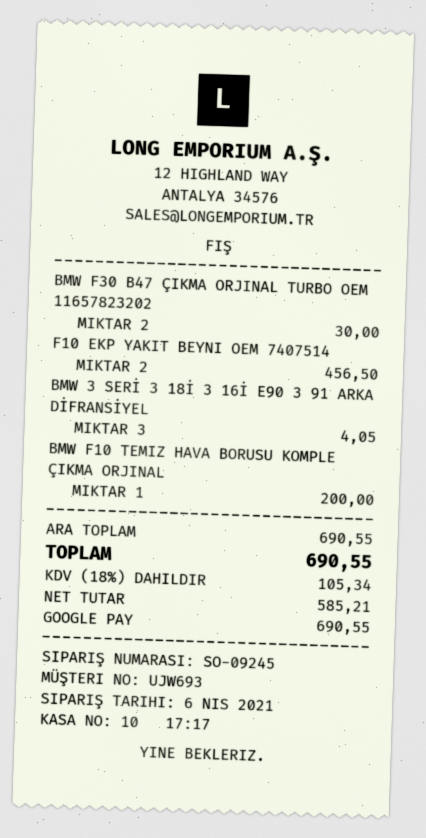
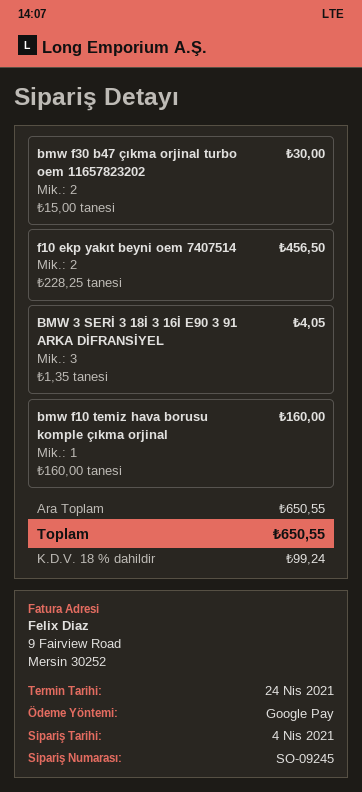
order date: 2021-04-06 -> 2021-04-04
BMW F10 TEMIZ HAVA BORUSU KOMPLE ÇIKMA ORJINAL: 1 for 200.00 -> 1 for 160.00
subtotal: 690.55 -> 650.55
tax: 18% = 105.34 -> 18% = 99.24
total: 690.55 -> 650.55

